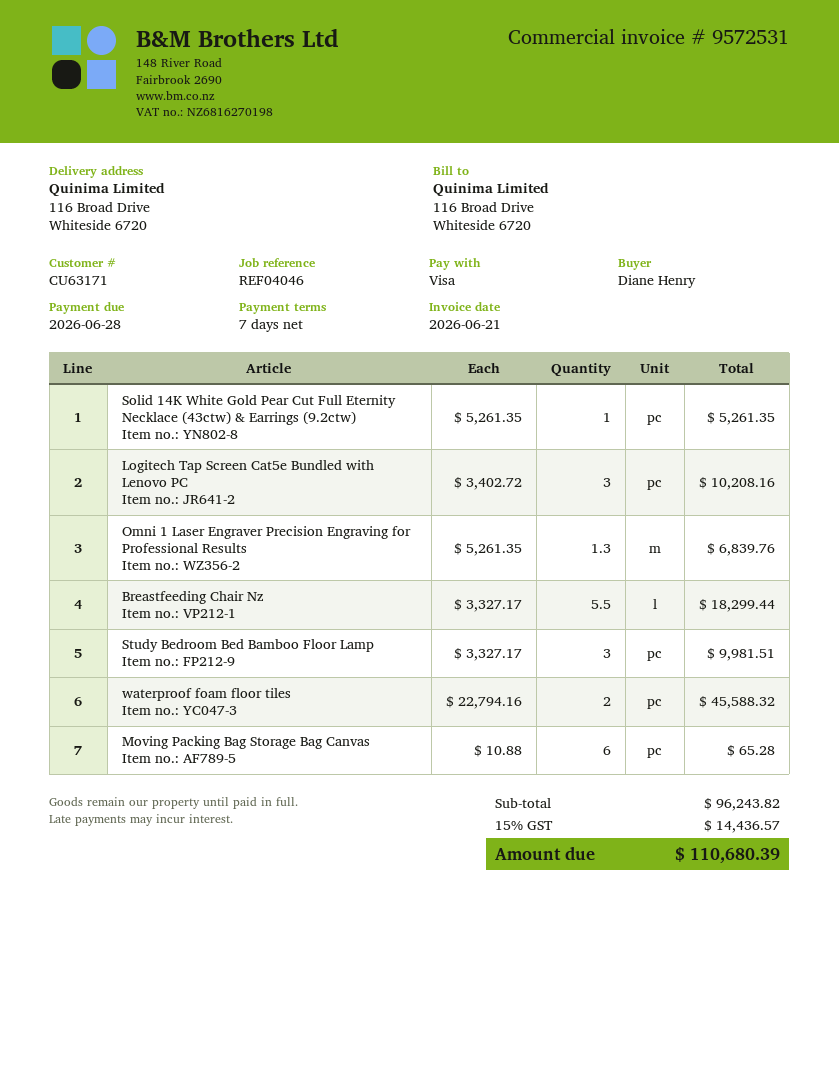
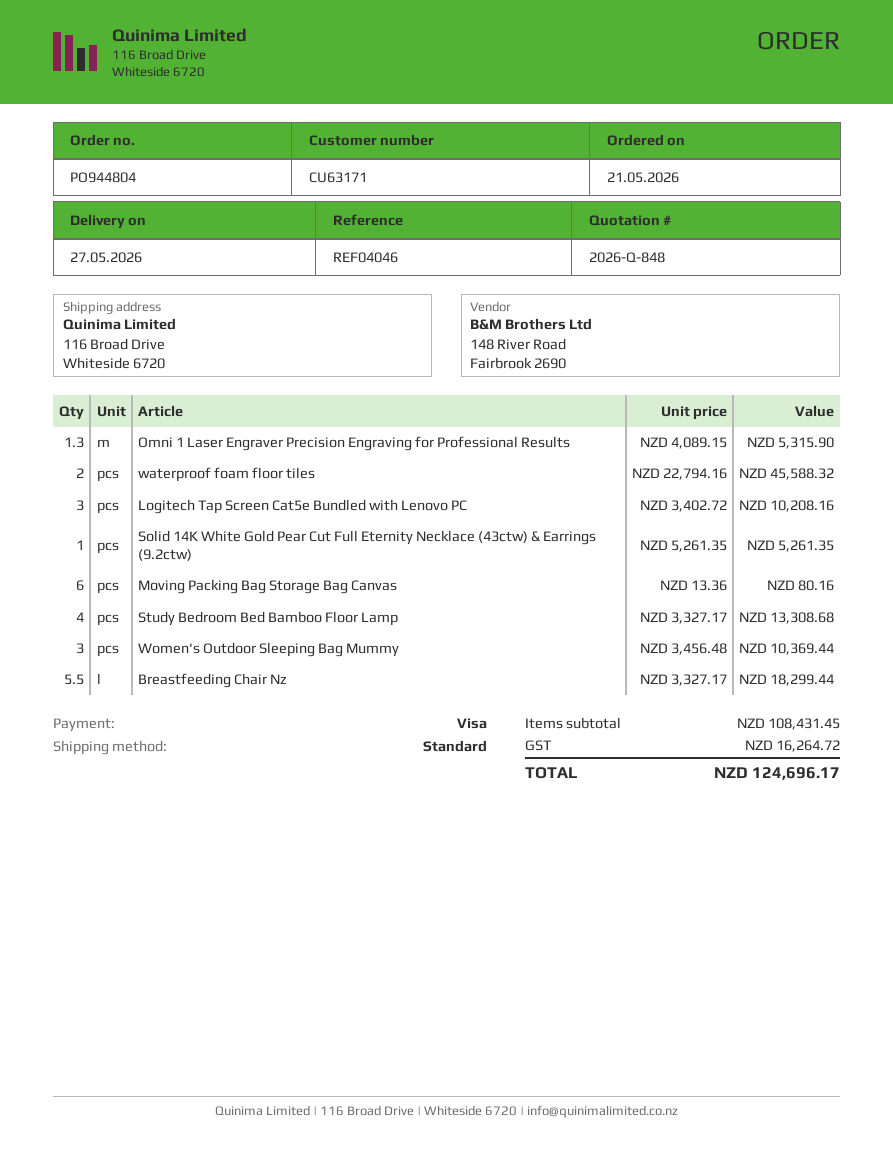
Omni 1 Laser Engraver Precision Engraving for Professional Results: 1.3 x 5261.35 = 6839.76 -> 1.3 x 4089.15 = 5315.90
Study Bedroom Bed Bamboo Floor Lamp: 3 x 3327.17 = 9981.51 -> 4 x 3327.17 = 13308.68
Moving Packing Bag Storage Bag Canvas: 6 x 10.88 = 65.28 -> 6 x 13.36 = 80.16
Women's Outdoor Sleeping Bag Mummy: none -> 3 x 3456.48 = 10369.44
subtotal: 96243.82 -> 108431.45
tax: 14436.57 -> 16264.72
total: 110680.39 -> 124696.17

